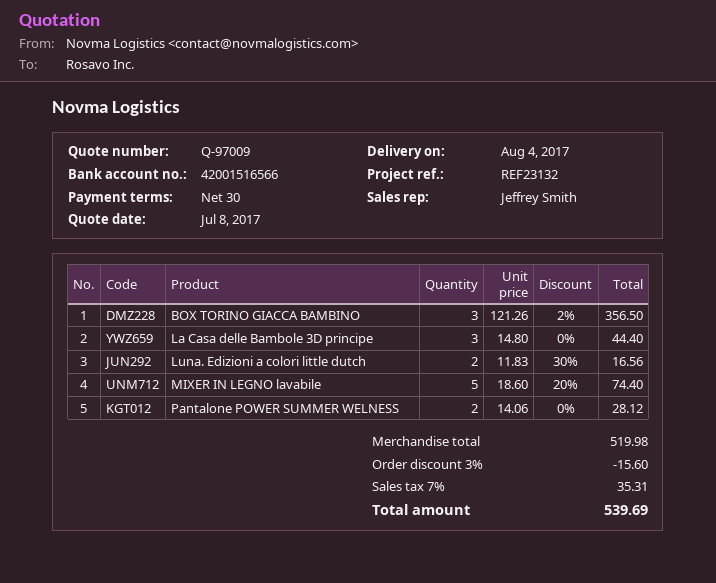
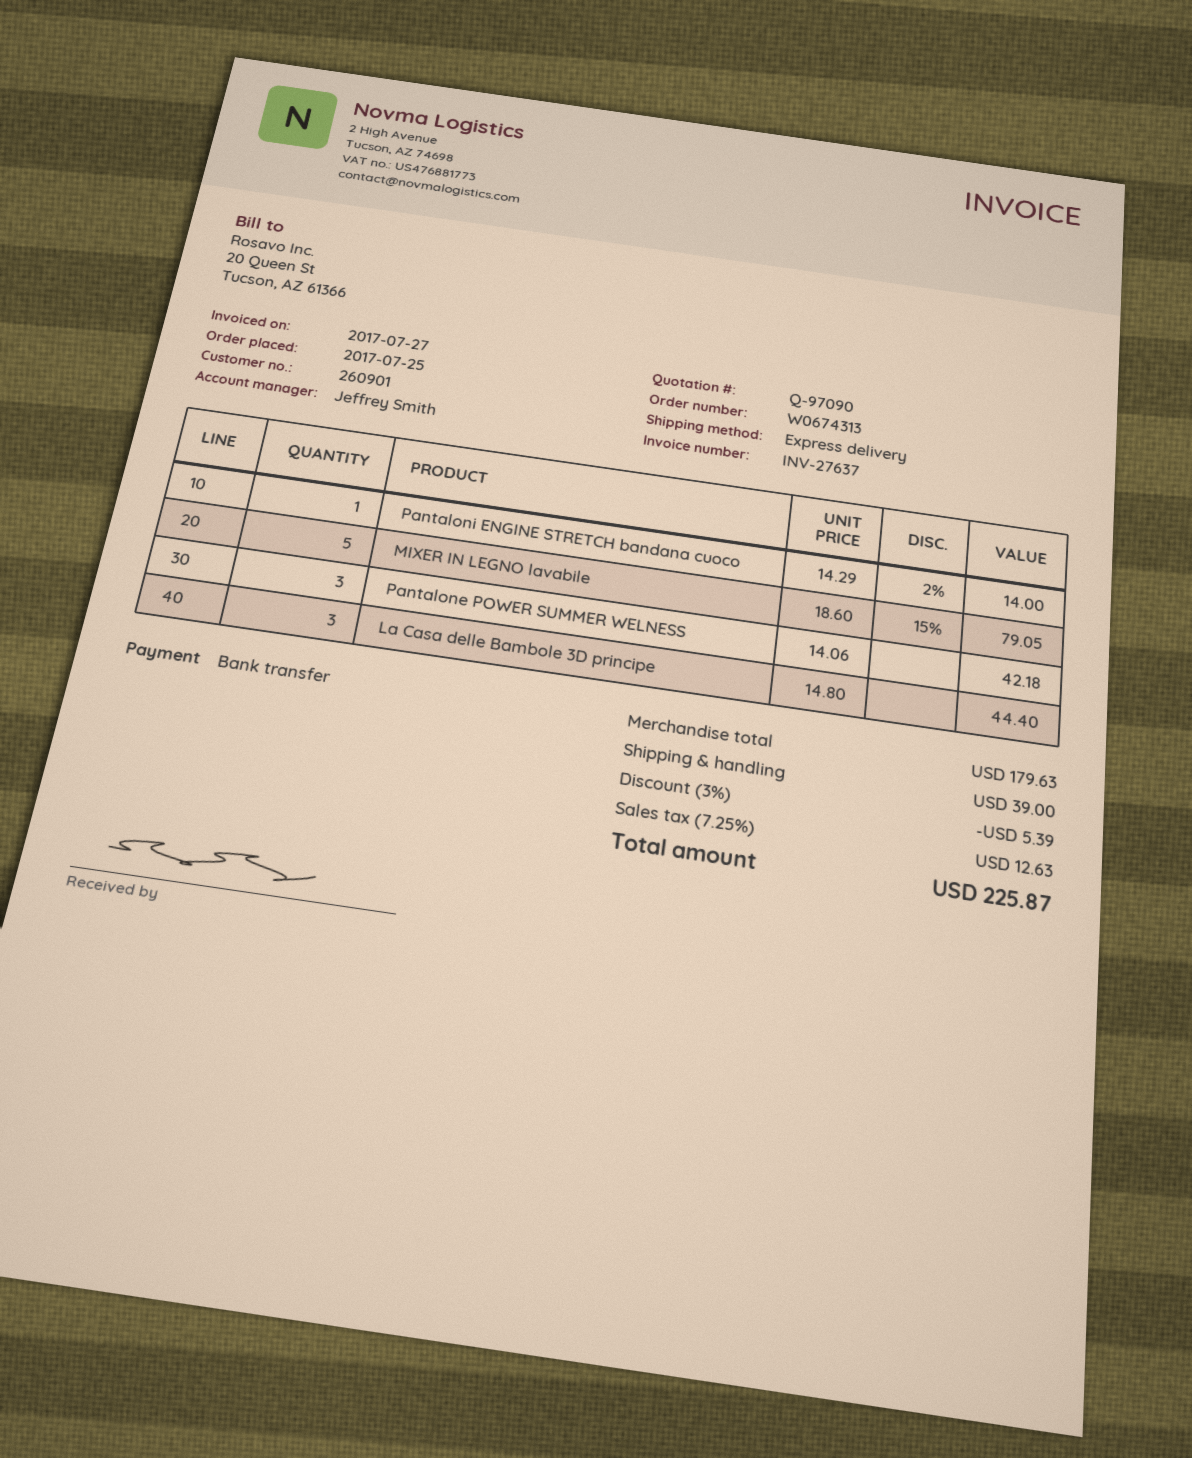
quote number: Q-97009 -> Q-97090
BOX TORINO GIACCA BAMBINO: 3 x 121.26 - 2% = 356.50 -> none
Luna. Edizioni a colori little dutch: 2 x 11.83 - 30% = 16.56 -> none
MIXER IN LEGNO lavabile: 5 x 18.60 - 20% = 74.40 -> 5 x 18.60 - 15% = 79.05
Pantalone POWER SUMMER WELNESS: 2 x 14.06 = 28.12 -> 3 x 14.06 = 42.18
Pantaloni ENGINE STRETCH bandana cuoco: none -> 1 x 14.29 - 2% = 14.00
subtotal: 519.98 -> 179.63
discount: 3% = 15.60 -> 3% = 5.39
shipping: none -> 39.00
tax: 7% = 35.31 -> 7.25% = 12.63
total: 539.69 -> 225.87

